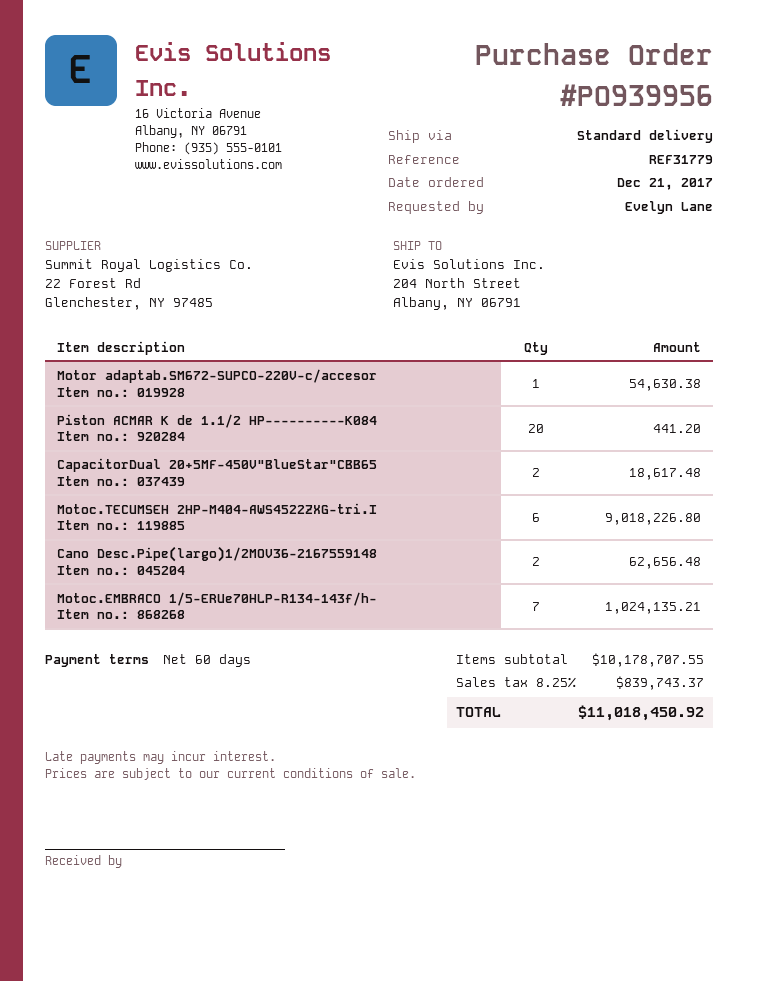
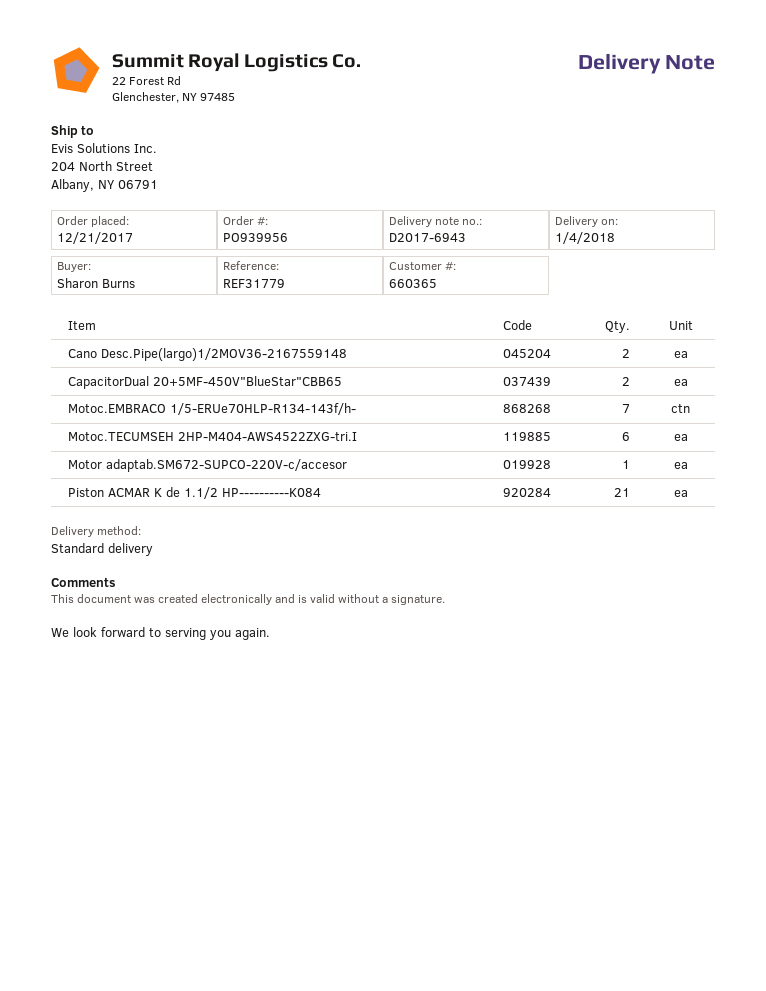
ordered by: Evelyn Lane -> Sharon Burns
Piston ACMAR K de 1.1/2 HP----------K084: 20 -> 21

